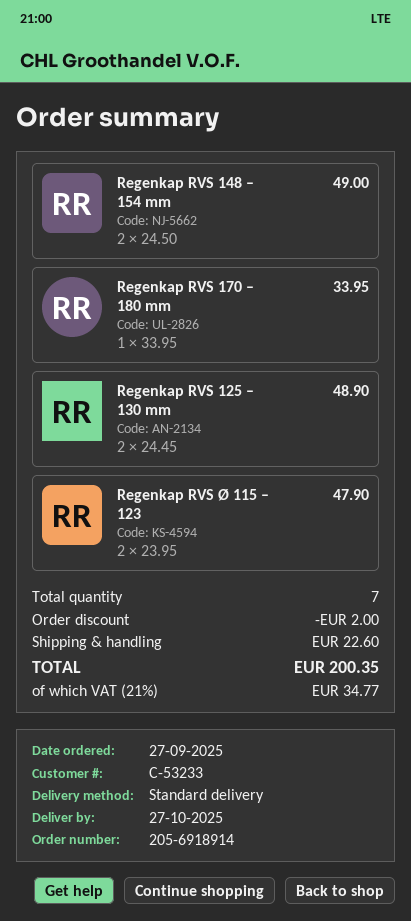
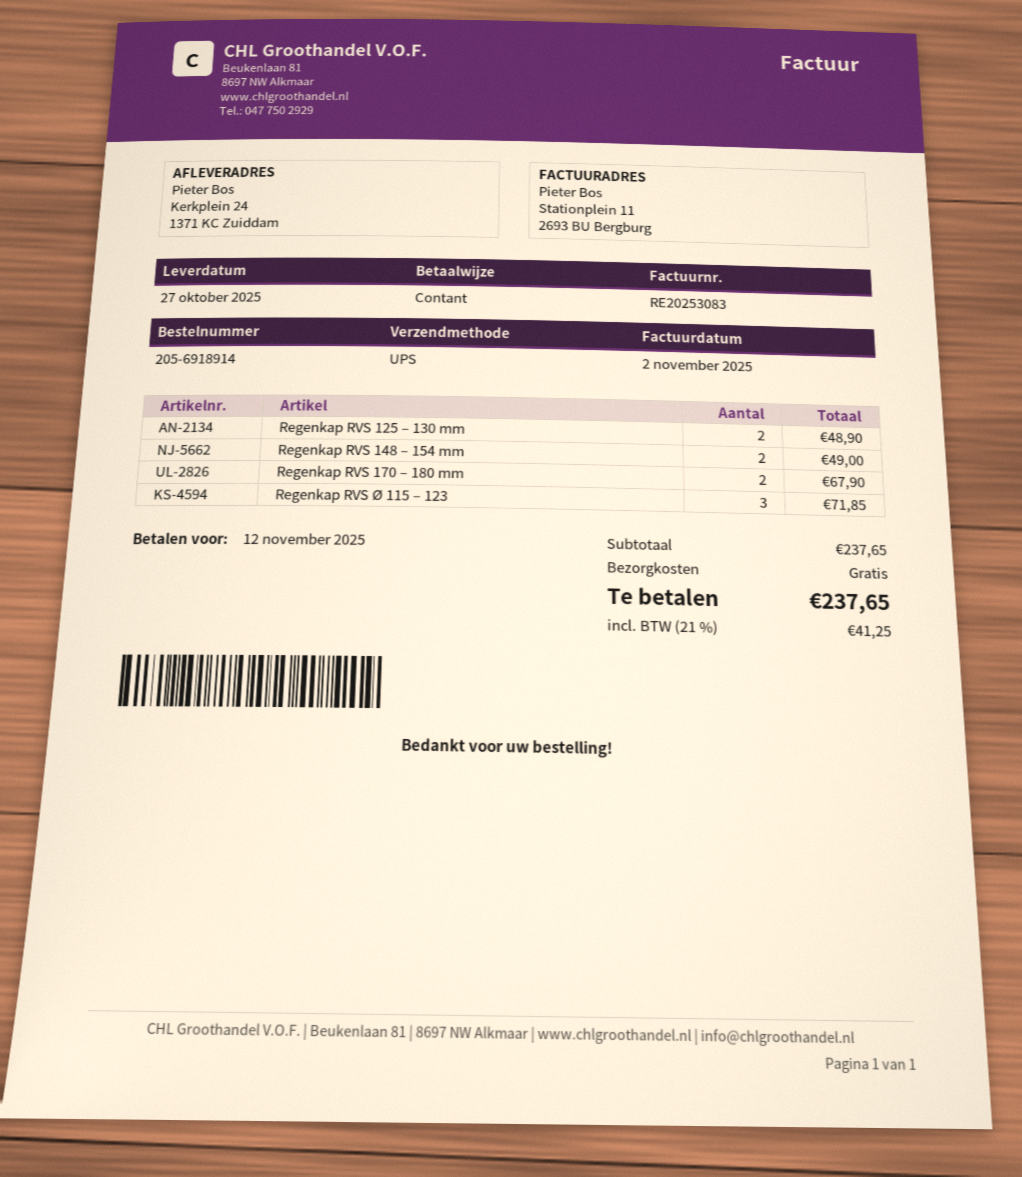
shipping method: standard -> UPS
Regenkap RVS 170 – 180 mm: 1 for 33.95 -> 2 for 67.90
Regenkap RVS Ø 115 – 123: 2 for 47.90 -> 3 for 71.85
discount: 2.00 -> none
shipping: 22.60 -> 0.00
tax: 21% = 34.77 -> 21% = 41.25
total: 200.35 -> 237.65

